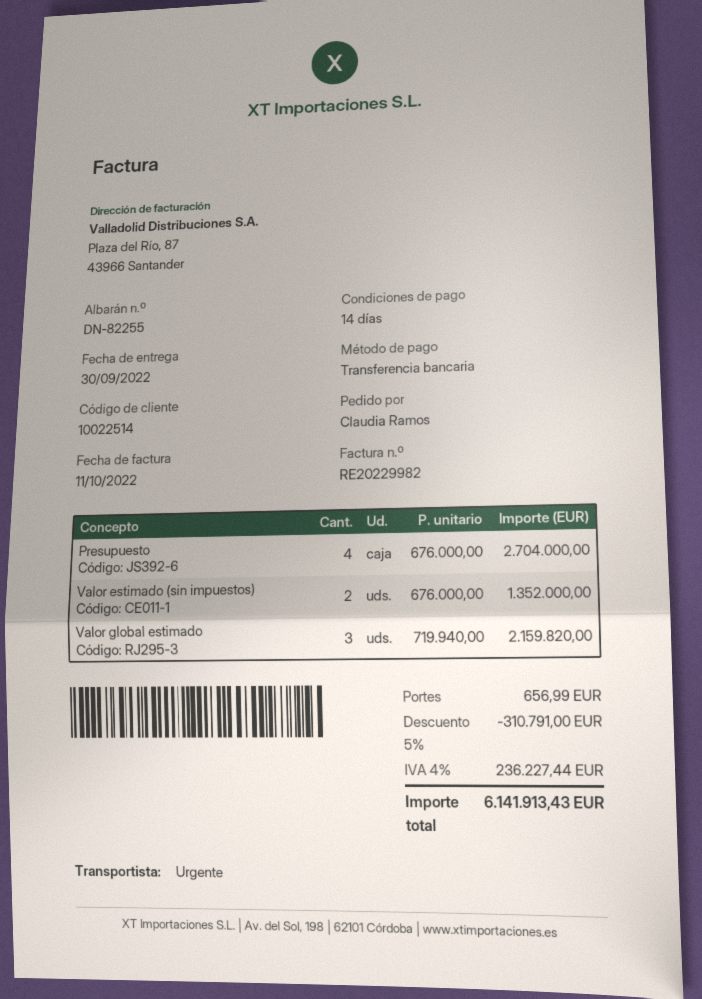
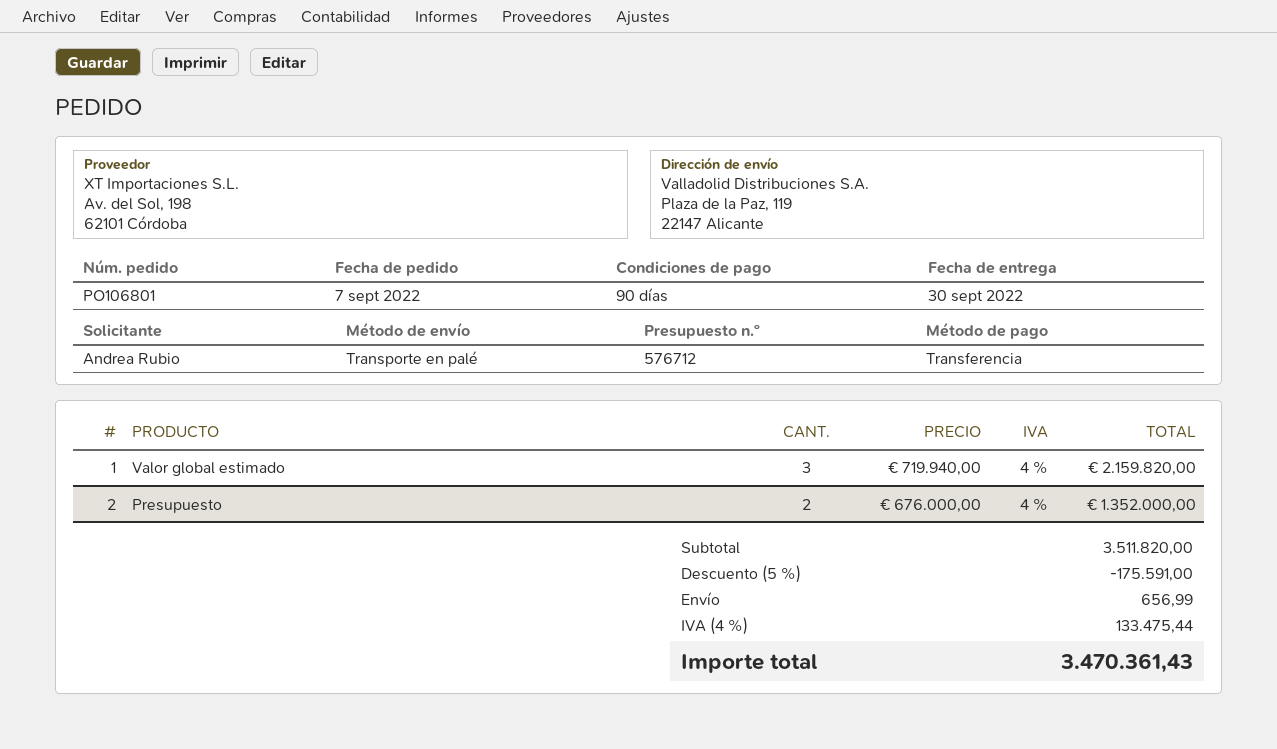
payment terms: 14 days -> 90 days
ordered by: Claudia Ramos -> Andrea Rubio
shipping method: express -> pallet freight
Presupuesto: 4 x 676000.00 = 2704000.00 -> 2 x 676000.00 = 1352000.00
Valor estimado (sin impuestos): 2 x 676000.00 = 1352000.00 -> none
discount: 5% = 310791.00 -> 5% = 175591.00
tax: 4% = 236227.44 -> 4% = 133475.44
total: 6141913.43 -> 3470361.43

